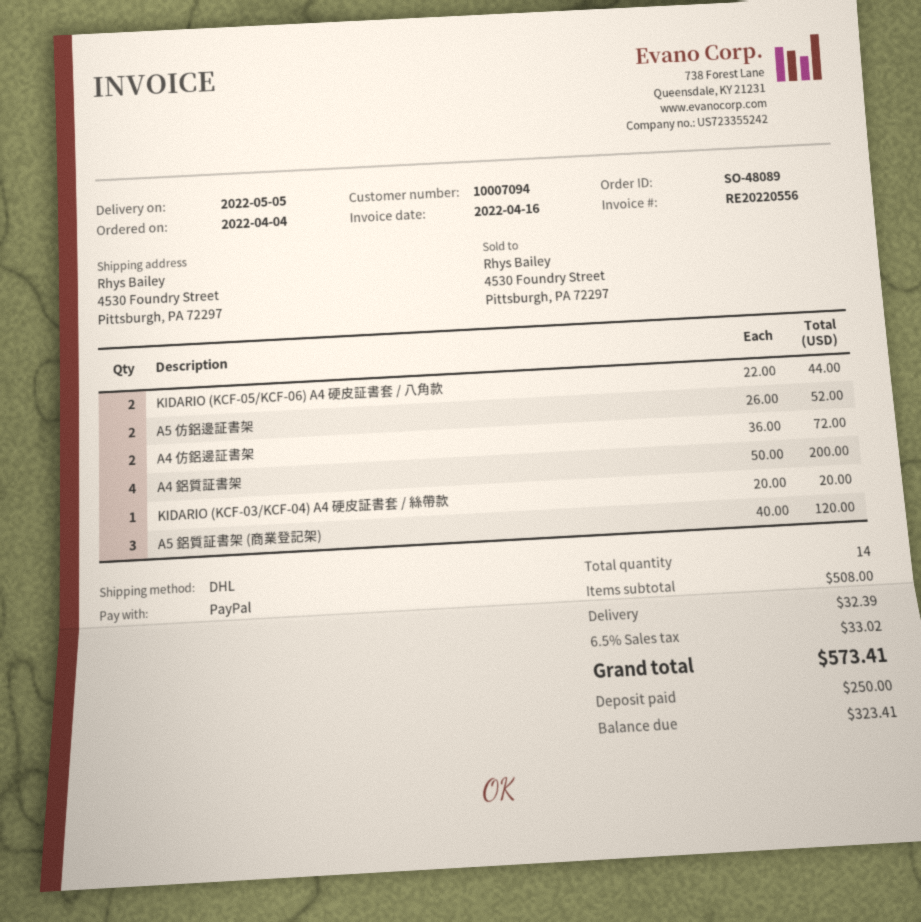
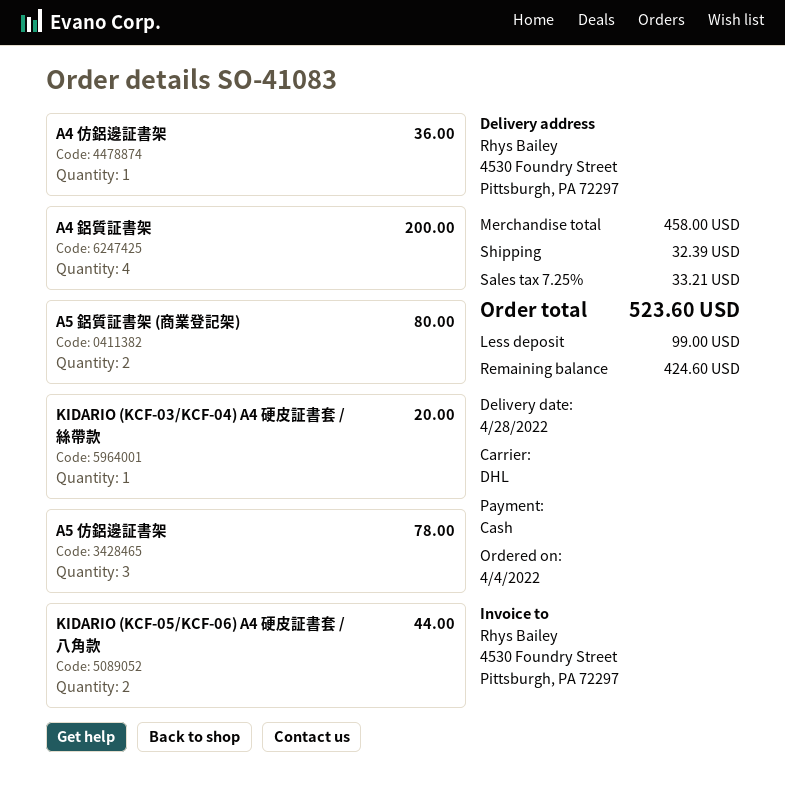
order number: SO-48089 -> SO-41083
delivery date: 2022-05-05 -> 2022-04-28
payment method: PayPal -> cash
A5 仿鋁邊証書架: 2 for 52.00 -> 3 for 78.00
A4 仿鋁邊証書架: 2 for 72.00 -> 1 for 36.00
A5 鋁質証書架 (商業登記架): 3 for 120.00 -> 2 for 80.00
subtotal: 508.00 -> 458.00
tax: 6.5% = 33.02 -> 7.25% = 33.21
total: 573.41 -> 523.60
deposit: 250.00 -> 99.00
balance: 323.41 -> 424.60

